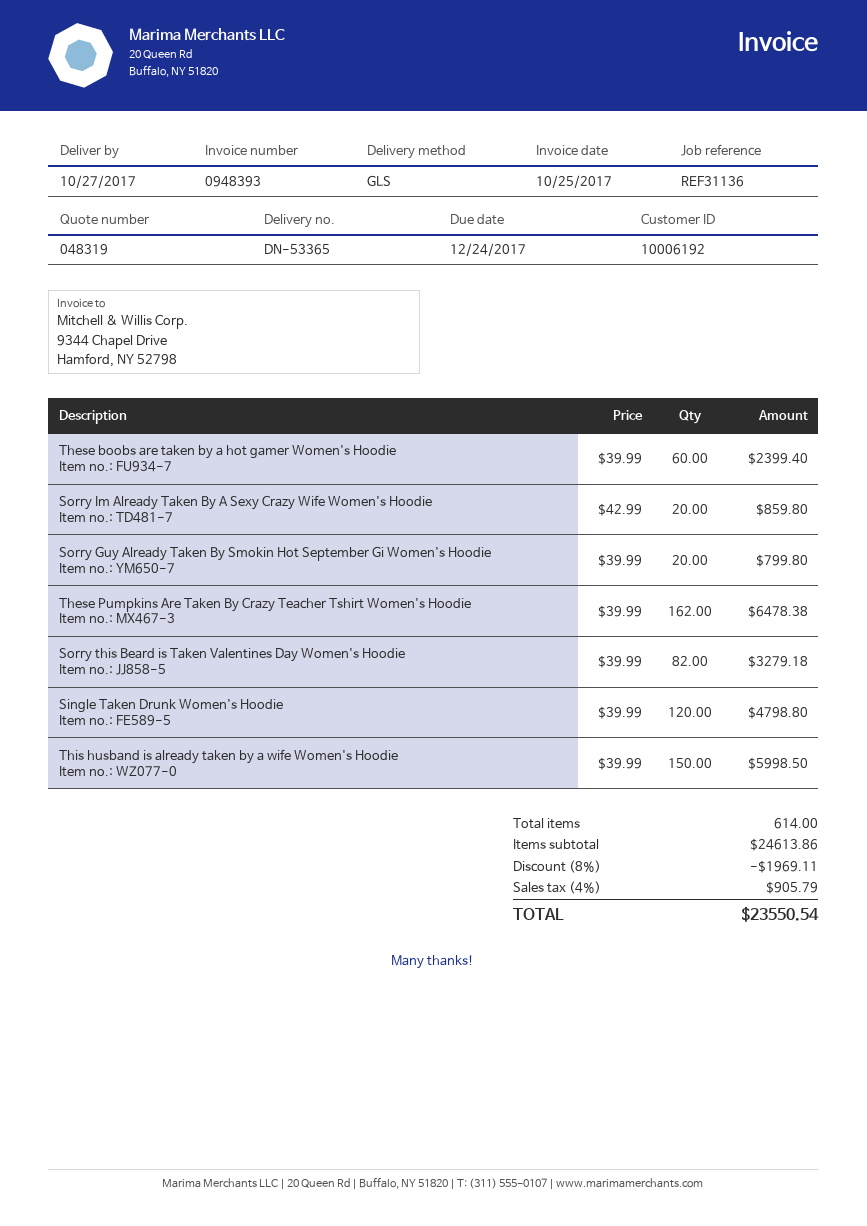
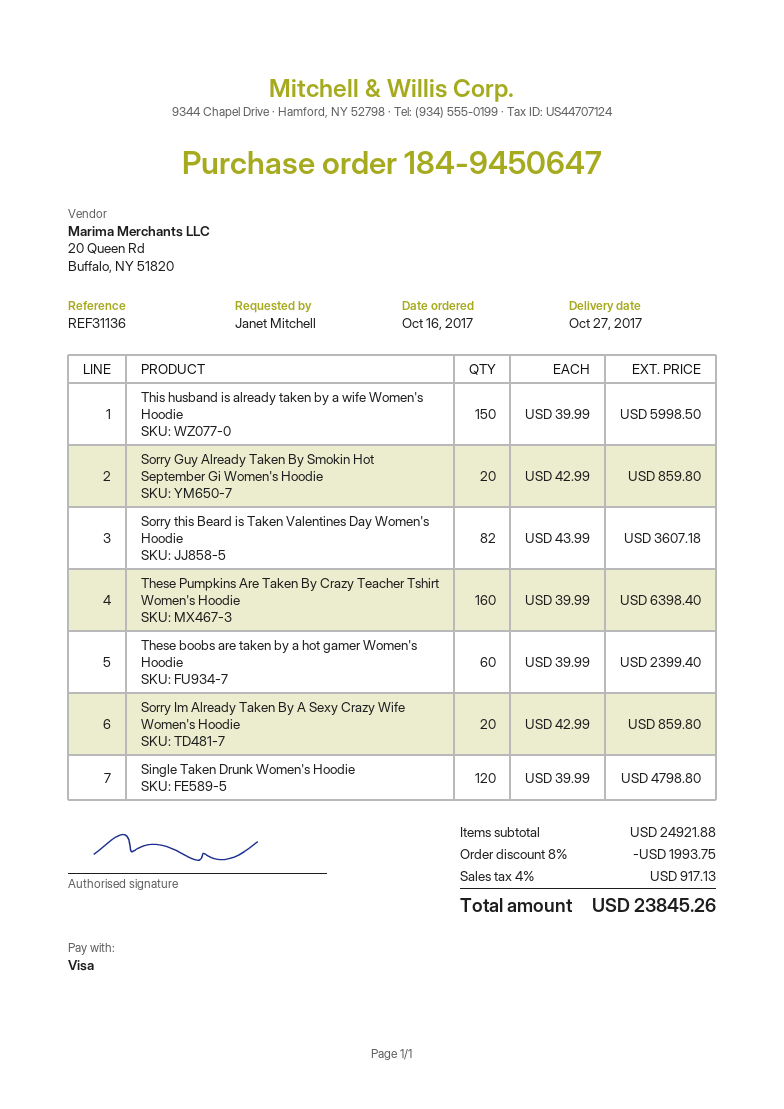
Sorry Guy Already Taken By Smokin Hot September Gi Women's Hoodie: 20 x 39.99 = 799.80 -> 20 x 42.99 = 859.80
These Pumpkins Are Taken By Crazy Teacher Tshirt Women's Hoodie: 162 x 39.99 = 6478.38 -> 160 x 39.99 = 6398.40
Sorry this Beard is Taken Valentines Day Women's Hoodie: 82 x 39.99 = 3279.18 -> 82 x 43.99 = 3607.18
subtotal: 24613.86 -> 24921.88
discount: 8% = 1969.11 -> 8% = 1993.75
tax: 4% = 905.79 -> 4% = 917.13
total: 23550.54 -> 23845.26

